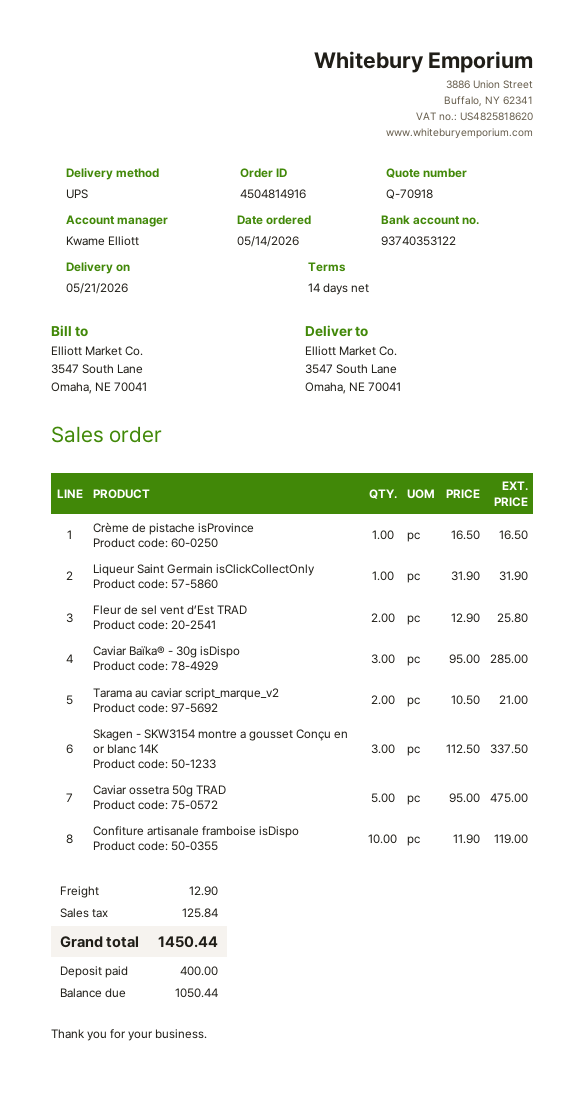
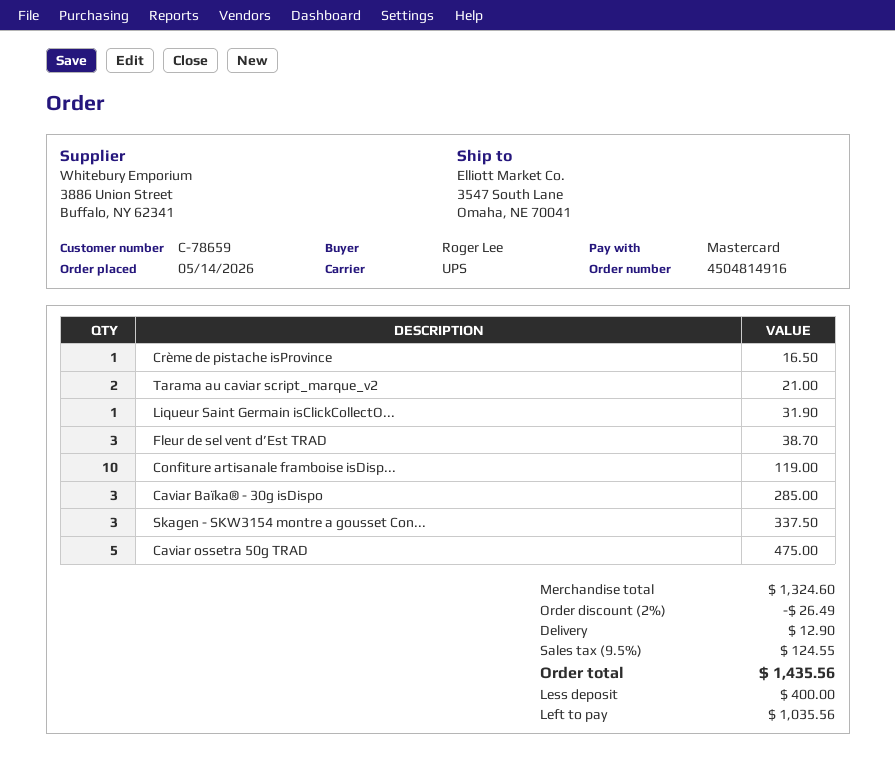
Fleur de sel vent d’Est TRAD: 2 for 25.80 -> 3 for 38.70
discount: none -> 2% = 26.49
tax: 125.84 -> 124.55
total: 1450.44 -> 1435.56
balance: 1050.44 -> 1035.56

